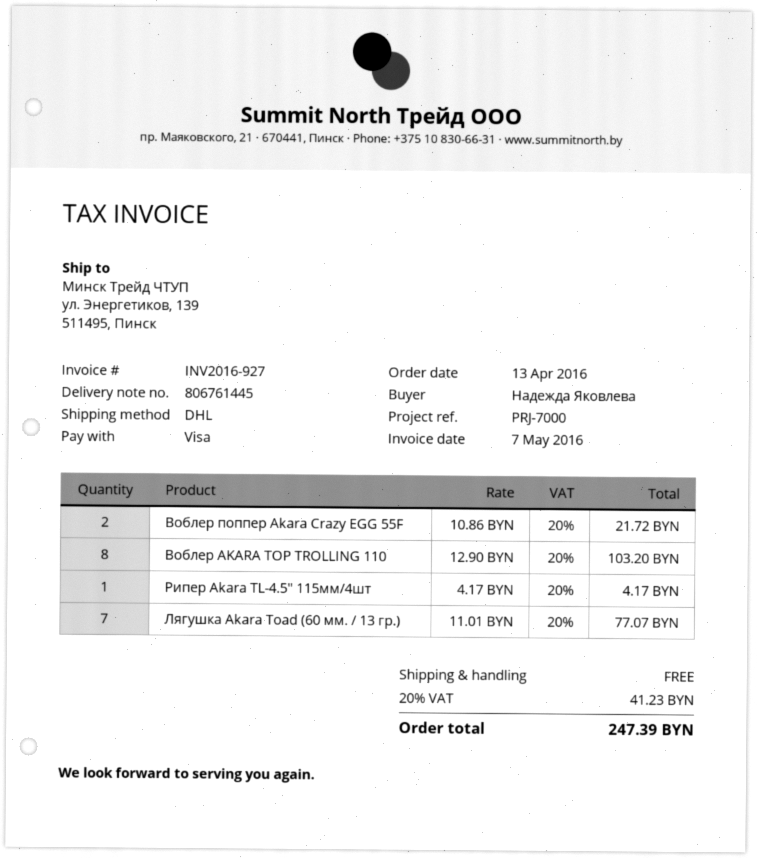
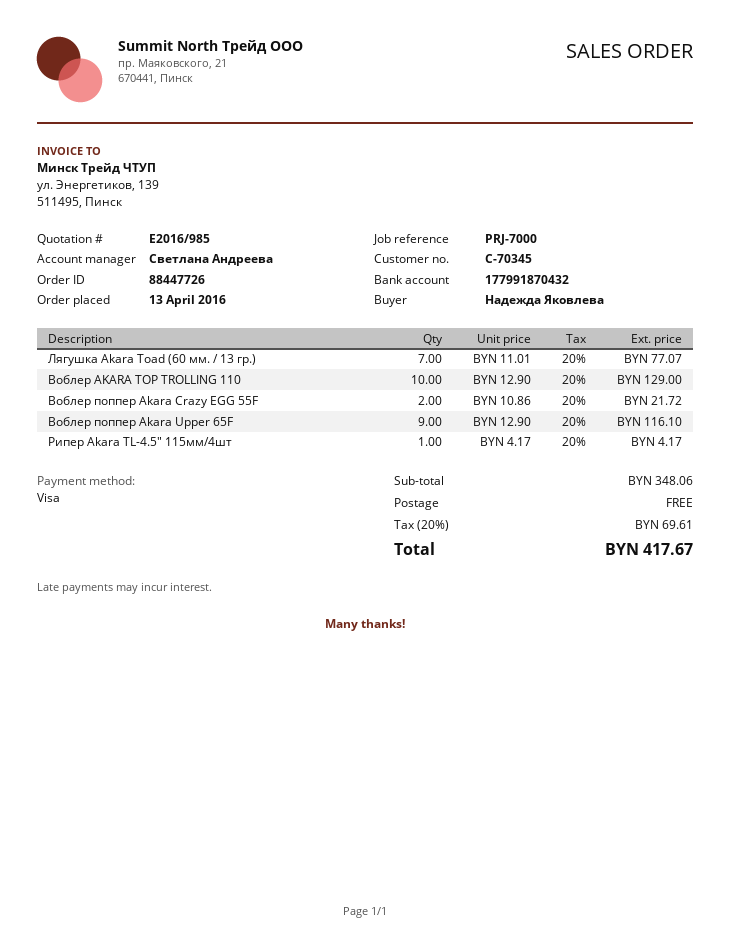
Воблер AKARA TOP TROLLING 110: 8 x 12.90 = 103.20 -> 10 x 12.90 = 129.00
Воблер поппер Akara Upper 65F: none -> 9 x 12.90 = 116.10
tax: 20% = 41.23 -> 20% = 69.61
total: 247.39 -> 417.67

